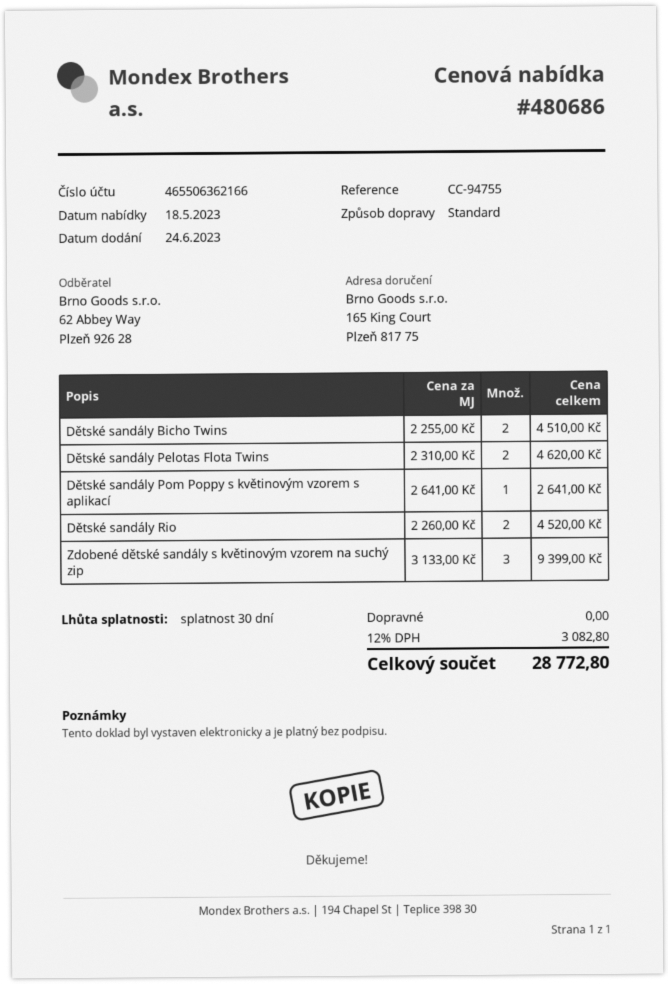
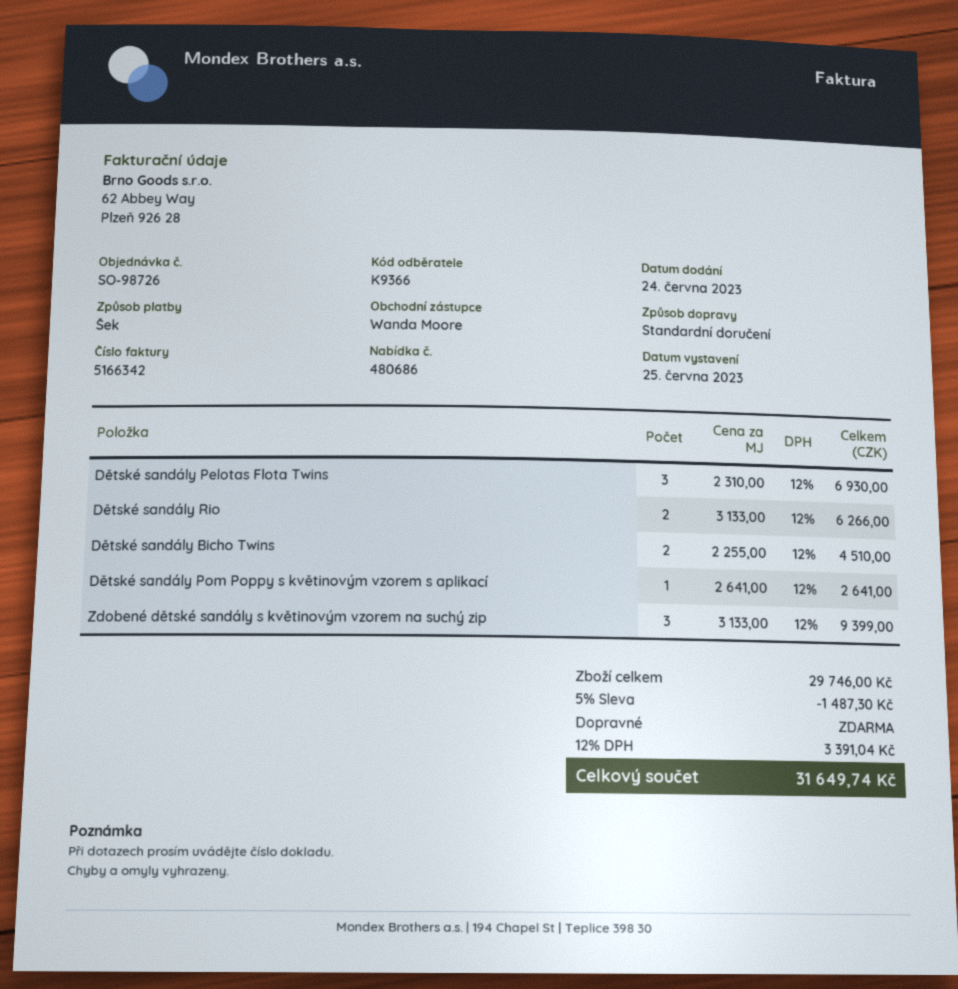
Dětské sandály Pelotas Flota Twins: 2 x 2310.00 = 4620.00 -> 3 x 2310.00 = 6930.00
Dětské sandály Rio: 2 x 2260.00 = 4520.00 -> 2 x 3133.00 = 6266.00
discount: none -> 5% = 1487.30
tax: 12% = 3082.80 -> 12% = 3391.04
total: 28772.80 -> 31649.74

